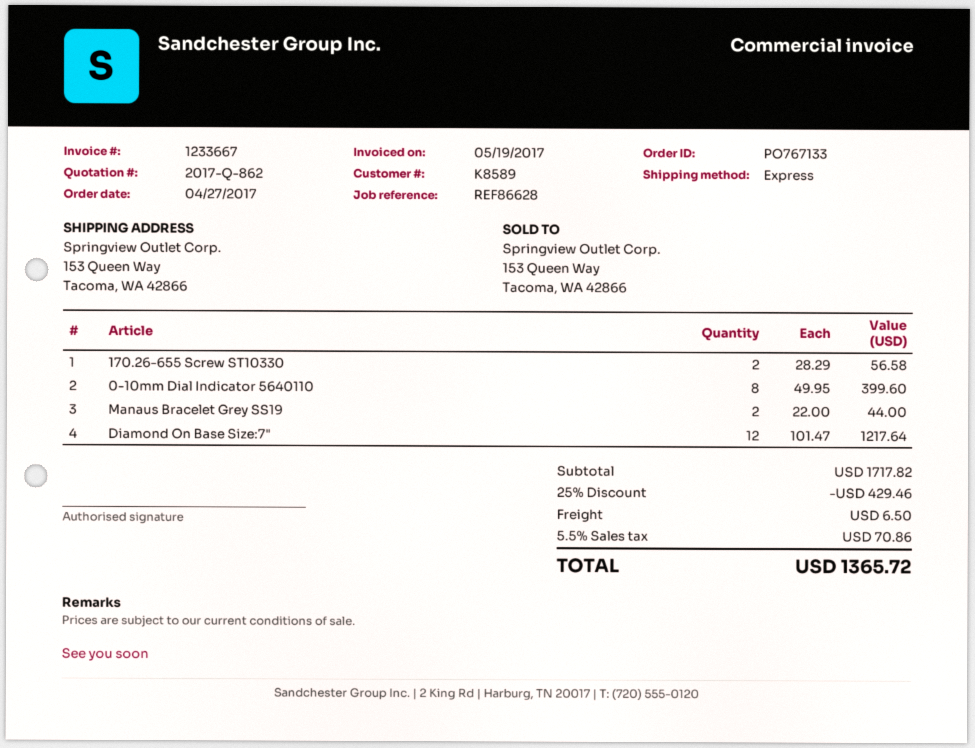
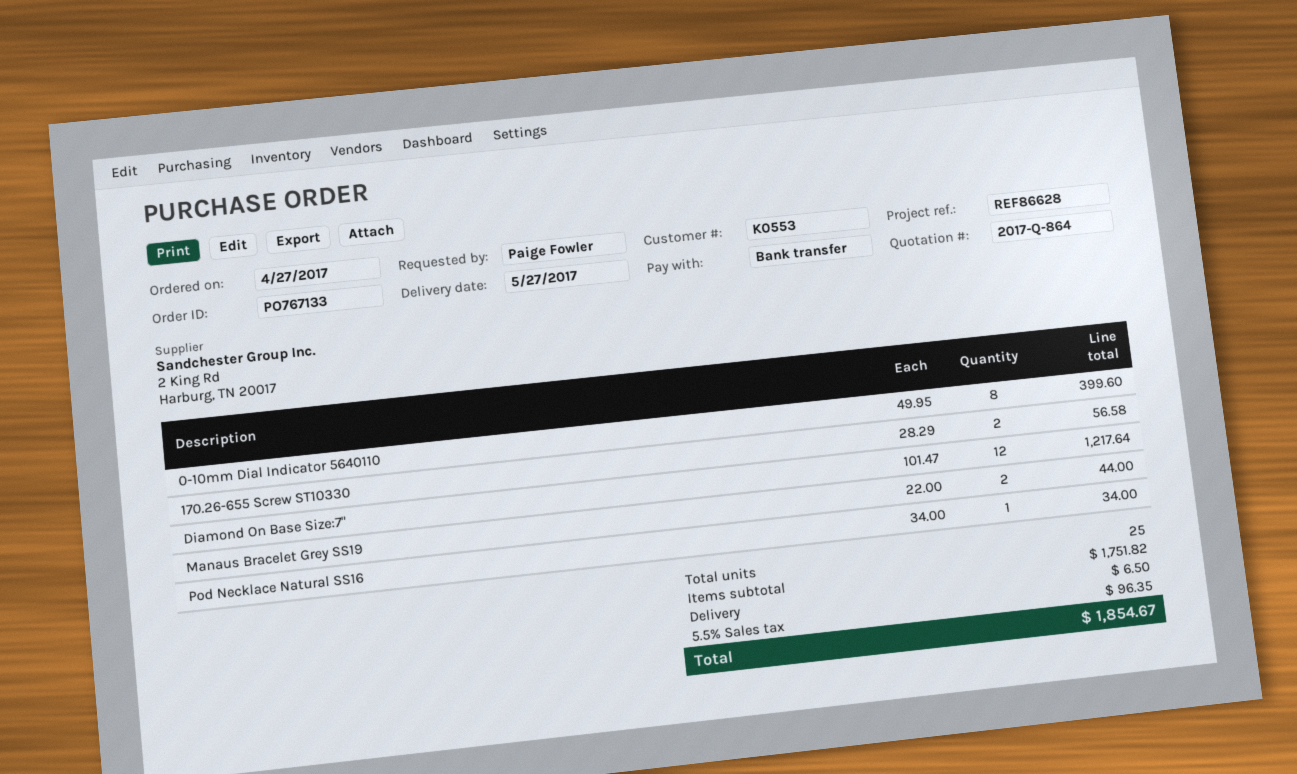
quote number: 2017-Q-862 -> 2017-Q-864
customer number: K8589 -> K0553
Pod Necklace Natural SS16: none -> 1 x 34.00 = 34.00
subtotal: 1717.82 -> 1751.82
discount: 25% = 429.46 -> none
tax: 5.5% = 70.86 -> 5.5% = 96.35
total: 1365.72 -> 1854.67

